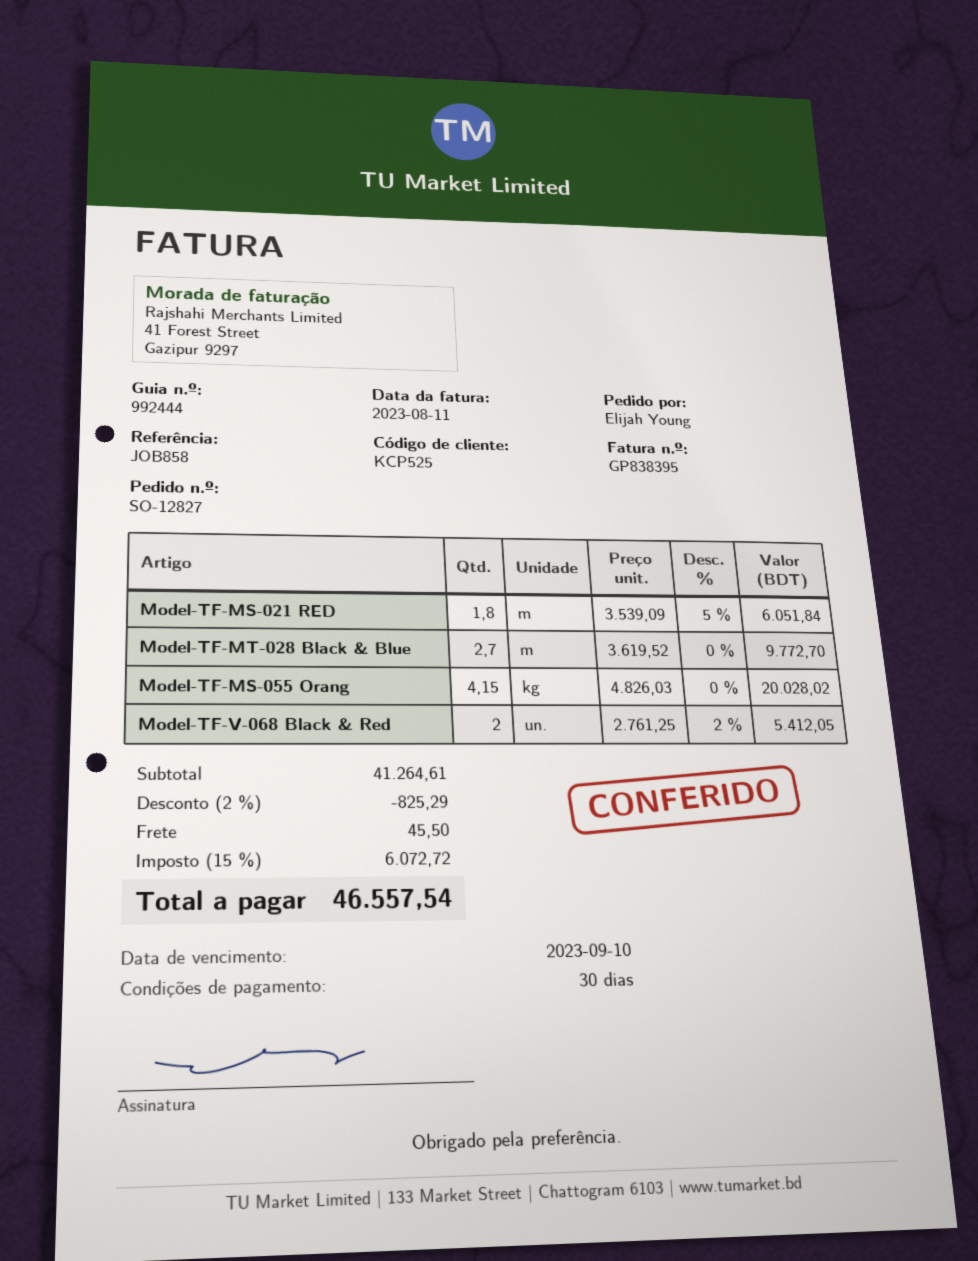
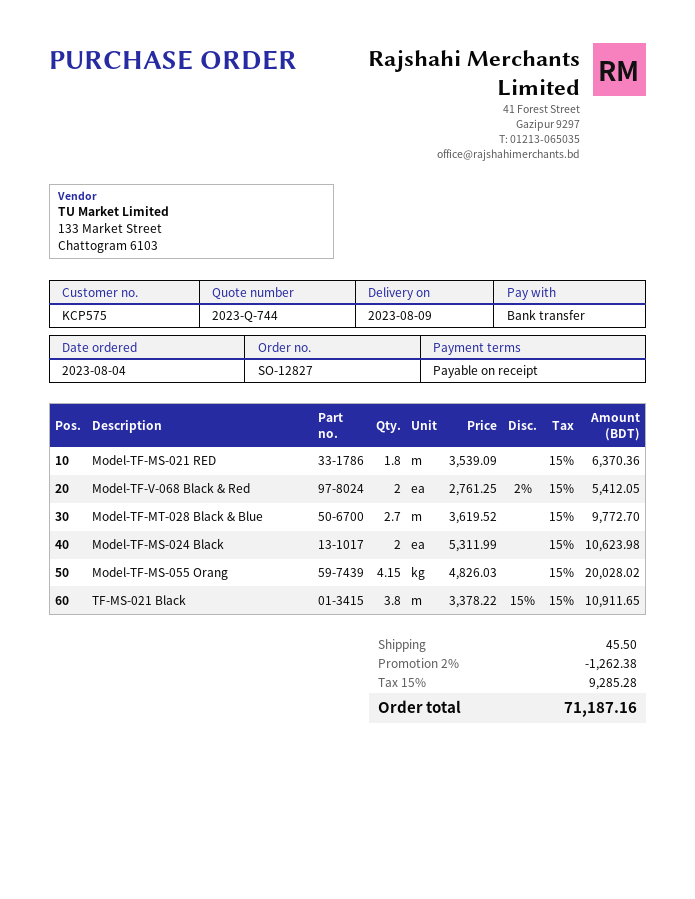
payment terms: 30 days -> on receipt
customer number: KCP525 -> KCP575
Model-TF-MS-021 RED: 1.8 x 3539.09 - 5% = 6051.84 -> 1.8 x 3539.09 = 6370.36
Model-TF-MS-024 Black: none -> 2 x 5311.99 = 10623.98
TF-MS-021 Black: none -> 3.8 x 3378.22 - 15% = 10911.65
discount: 2% = 825.29 -> 2% = 1262.38
tax: 15% = 6072.72 -> 15% = 9285.28
total: 46557.54 -> 71187.16

